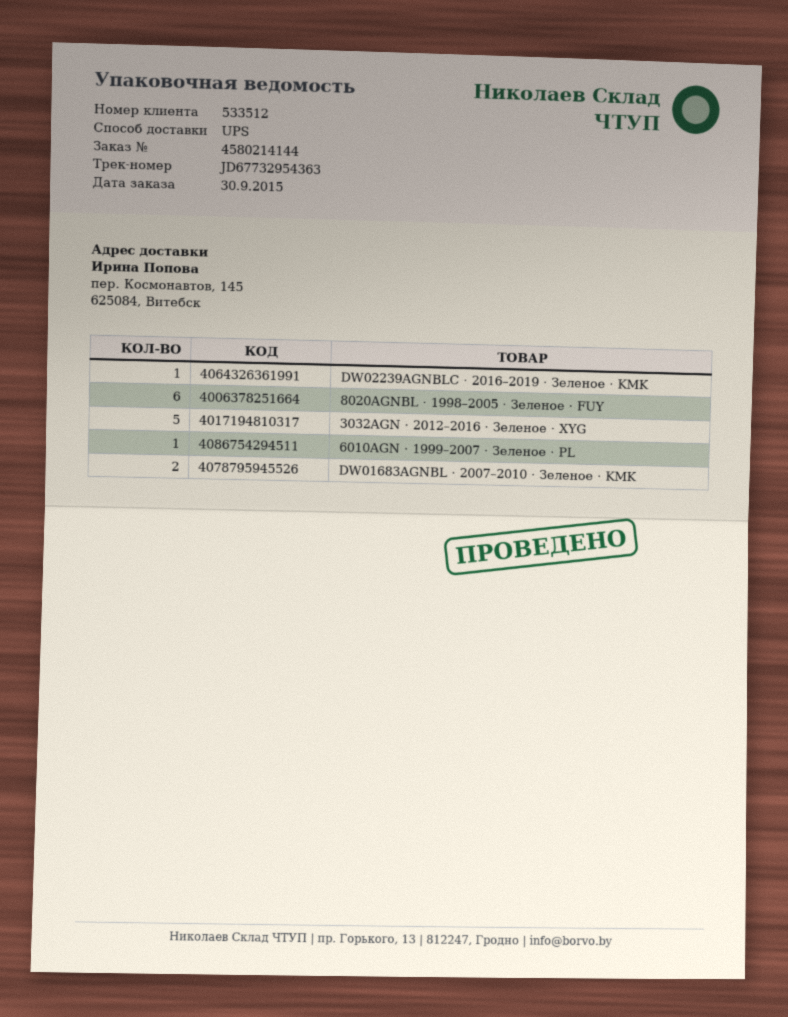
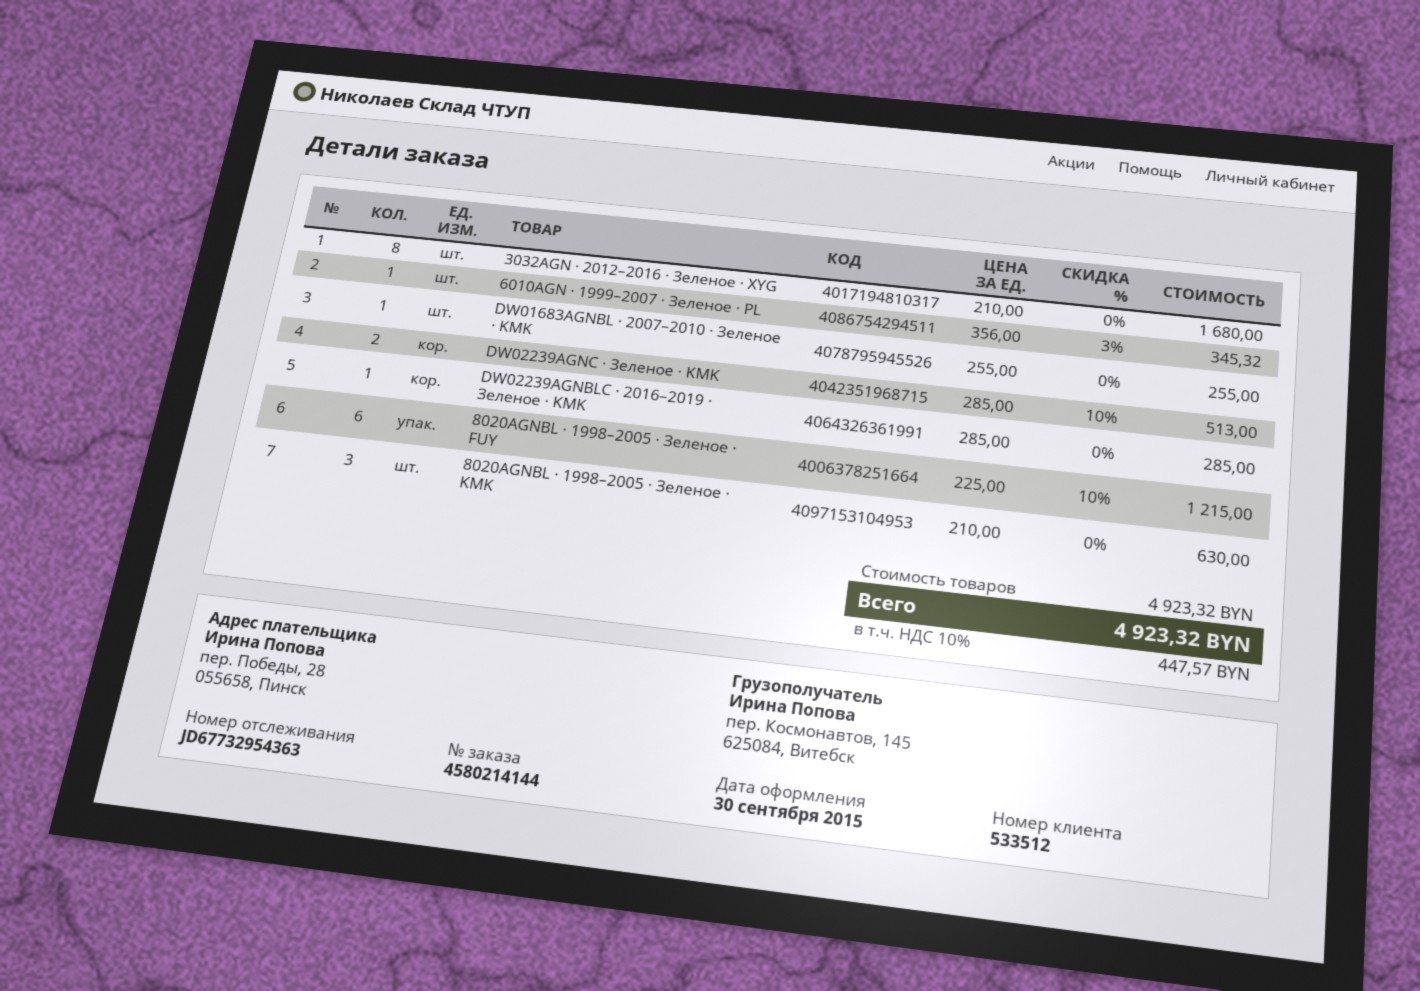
3032AGN · 2012–2016 · Зеленое · XYG: 5 -> 8
DW01683AGNBL · 2007–2010 · Зеленое · KMK: 2 -> 1
DW02239AGNC · Зеленое · KMK: none -> 2
8020AGNBL · 1998–2005 · Зеленое · KMK: none -> 3

